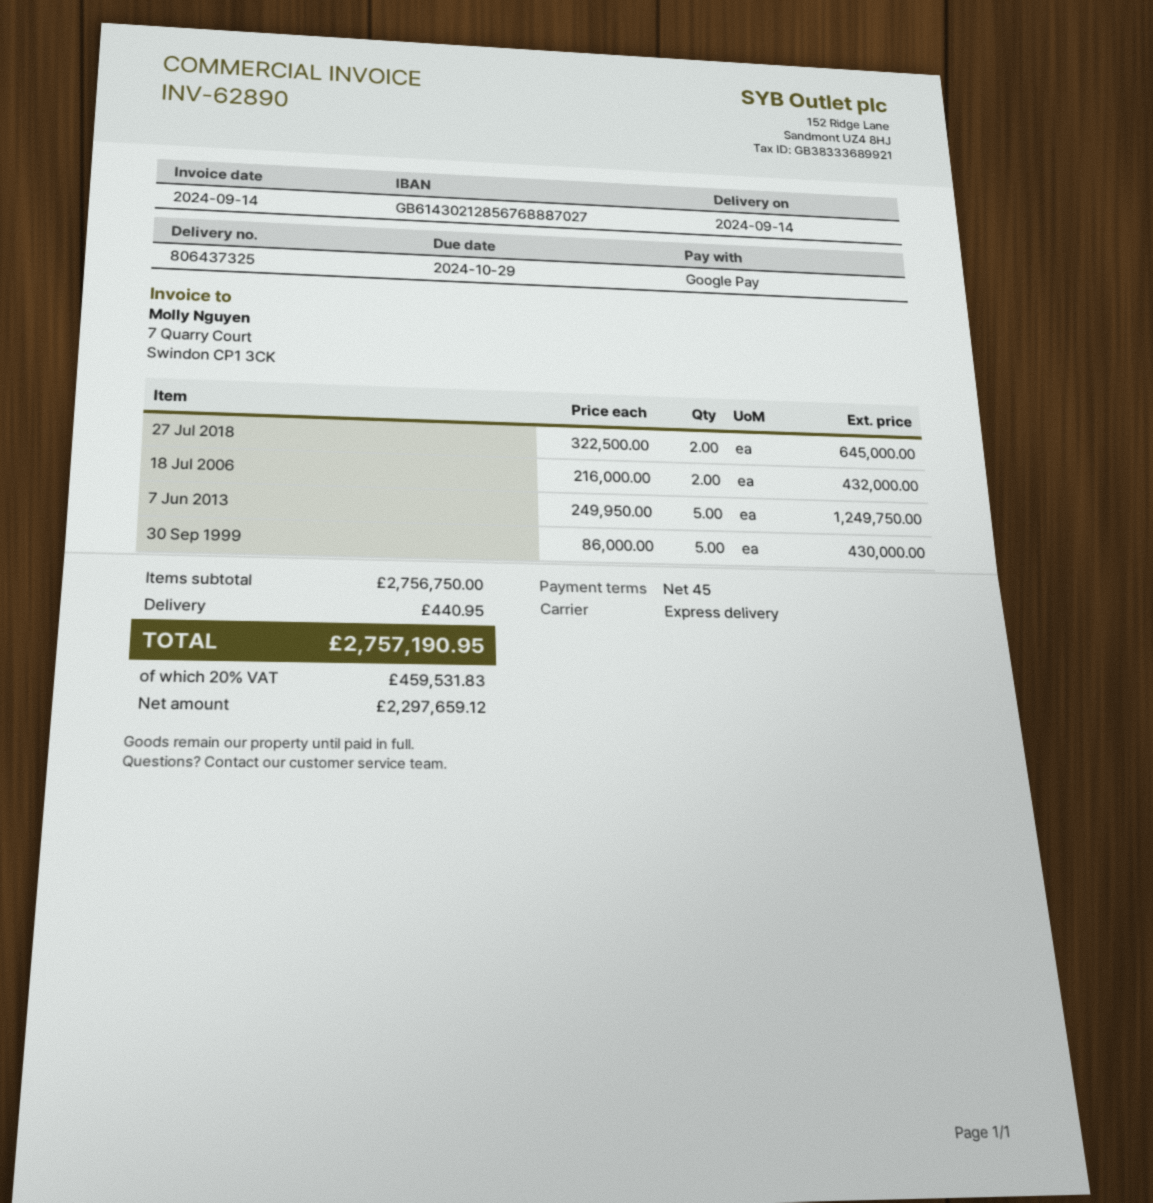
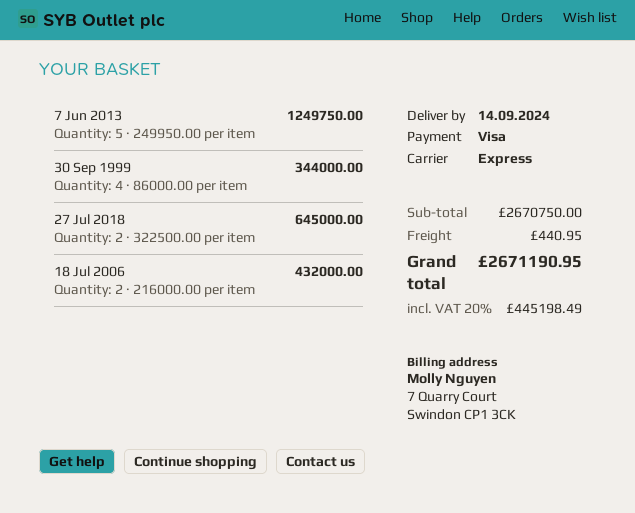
payment method: Google Pay -> Visa
30 Sep 1999: 5 x 86000.00 = 430000.00 -> 4 x 86000.00 = 344000.00
subtotal: 2756750.00 -> 2670750.00
tax: 20% = 459531.83 -> 20% = 445198.49
total: 2757190.95 -> 2671190.95

